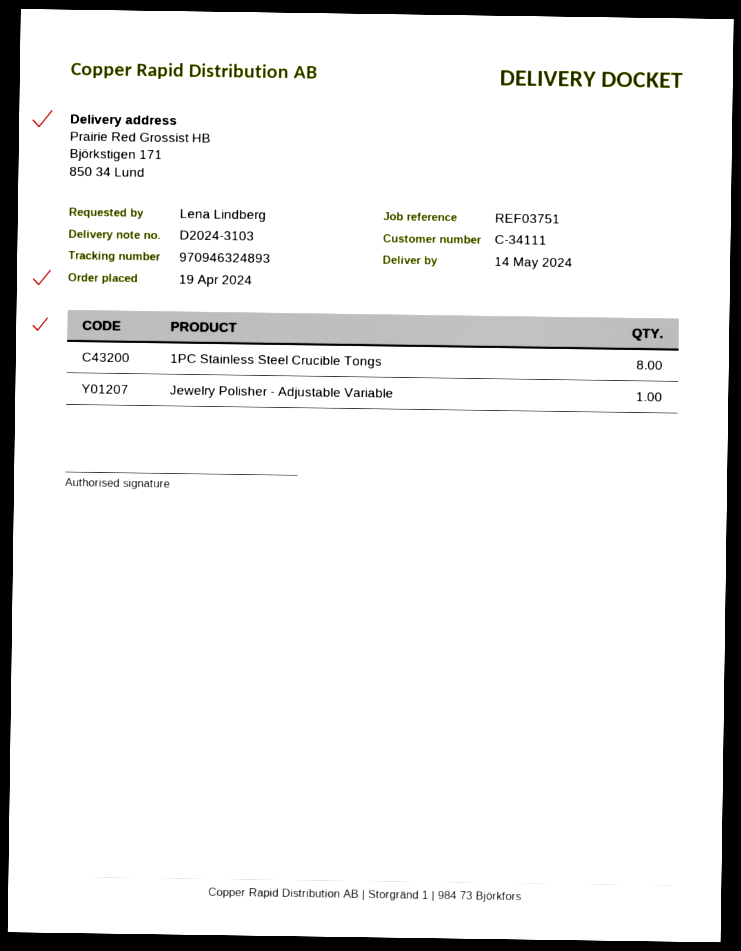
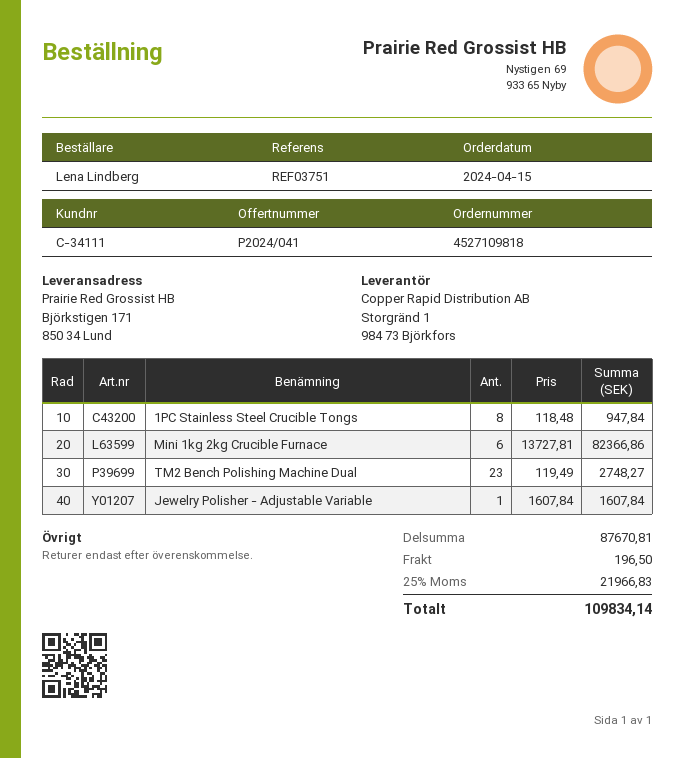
order date: 2024-04-19 -> 2024-04-15
Mini 1kg 2kg Crucible Furnace: none -> 6
TM2 Bench Polishing Machine Dual: none -> 23

